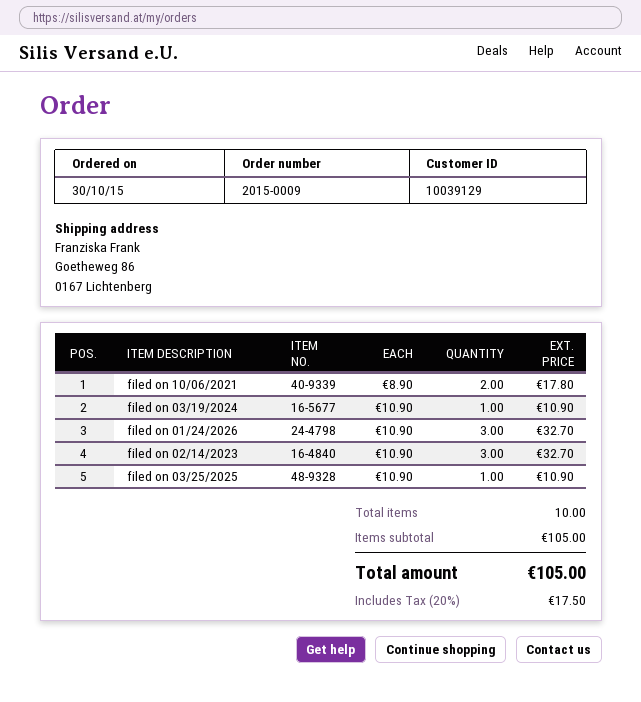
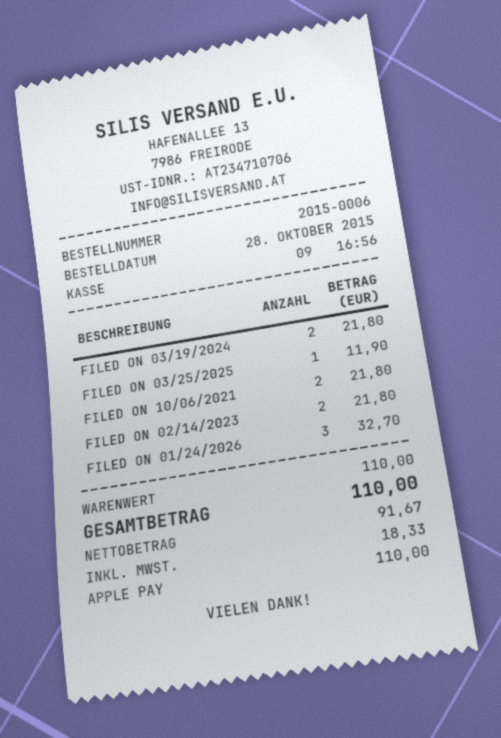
order number: 2015-0009 -> 2015-0006
order date: 2015-10-30 -> 2015-10-28
filed on 10/06/2021: 2 for 17.80 -> 2 for 21.80
filed on 03/19/2024: 1 for 10.90 -> 2 for 21.80
filed on 02/14/2023: 3 for 32.70 -> 2 for 21.80
filed on 03/25/2025: 1 for 10.90 -> 1 for 11.90
subtotal: 105.00 -> 110.00
tax: 17.50 -> 18.33
total: 105.00 -> 110.00

